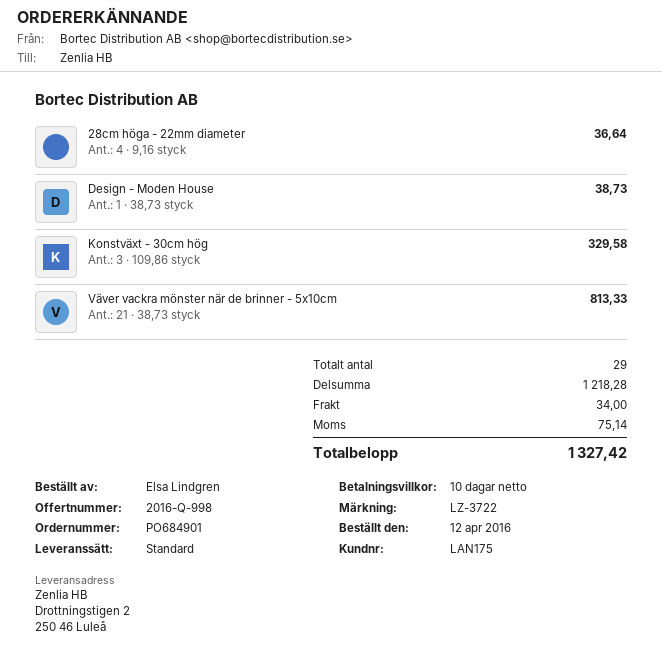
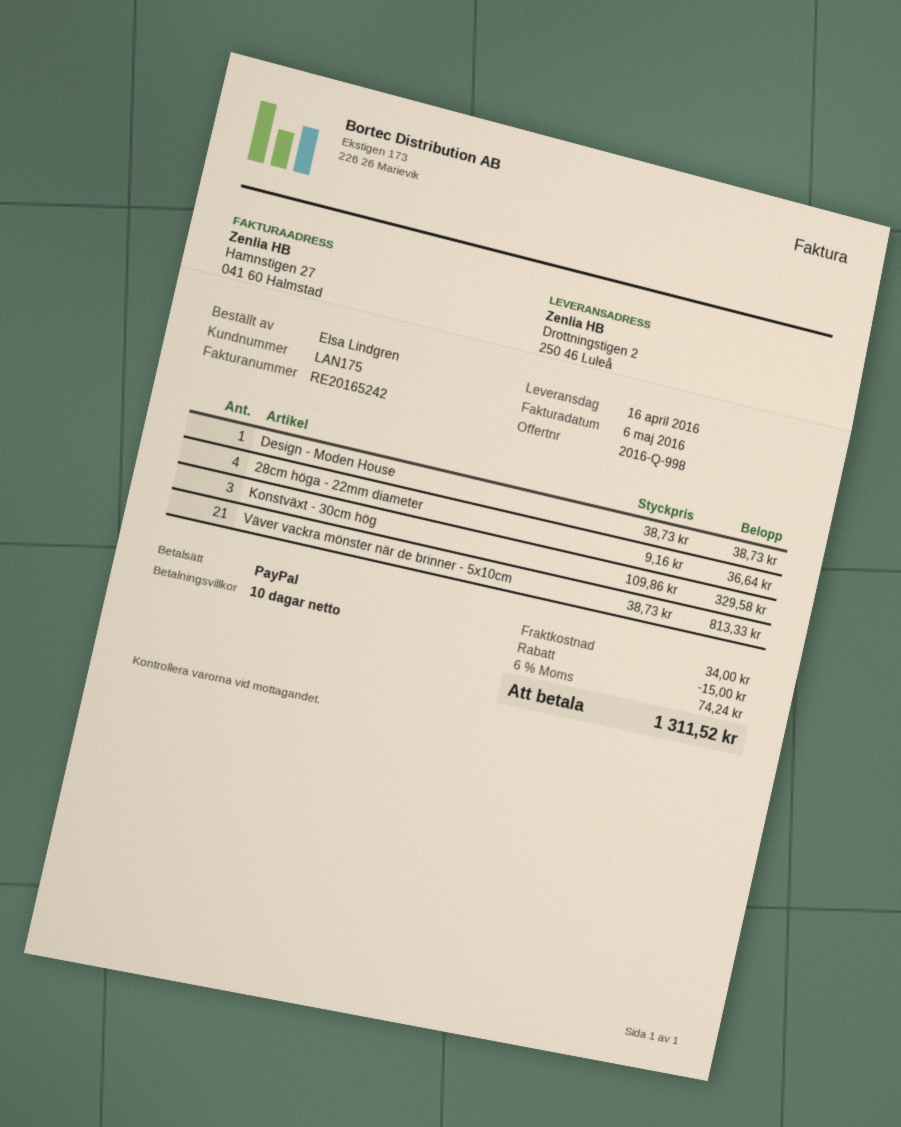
discount: none -> 15.00
tax: 75.14 -> 74.24
total: 1327.42 -> 1311.52

